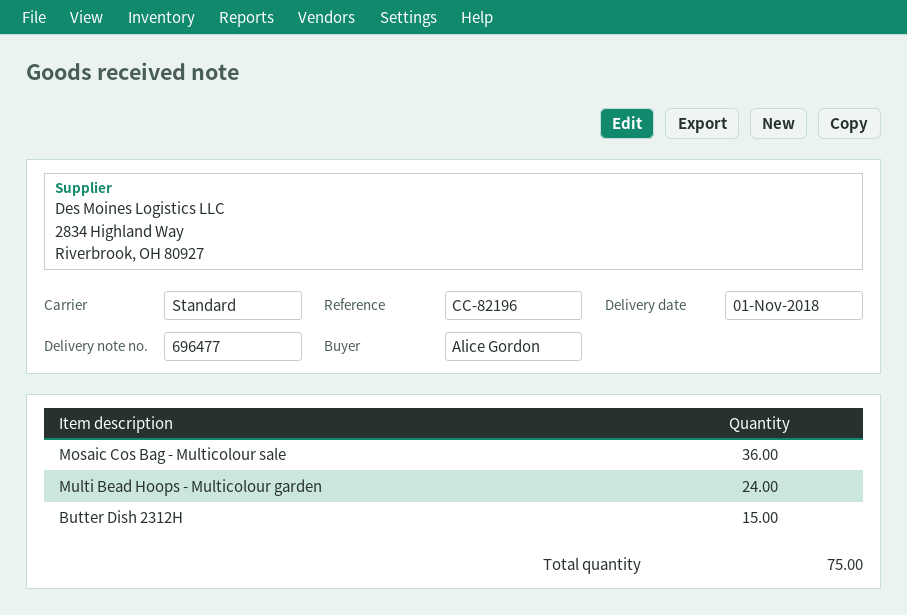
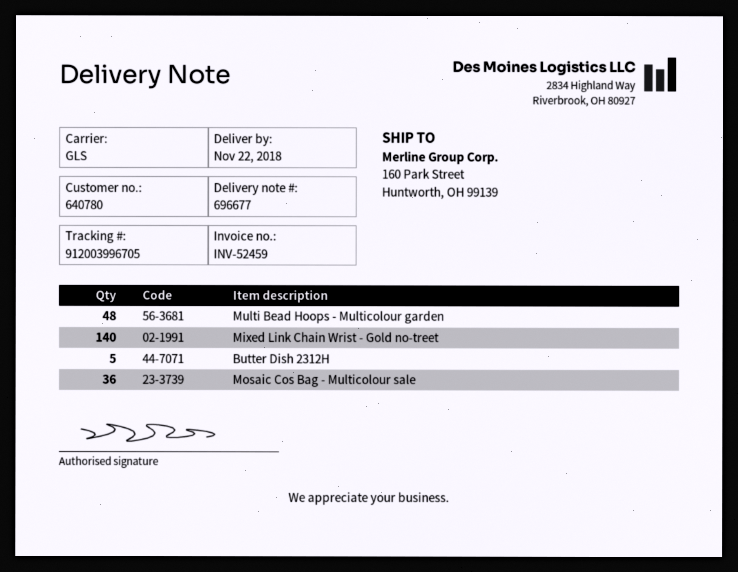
delivery note number: 696477 -> 696677
delivery date: 2018-11-01 -> 2018-11-22
shipping method: standard -> GLS
Multi Bead Hoops - Multicolour garden: 24 -> 48
Butter Dish 2312H: 15 -> 5
Mixed Link Chain Wrist - Gold no-treet: none -> 140

